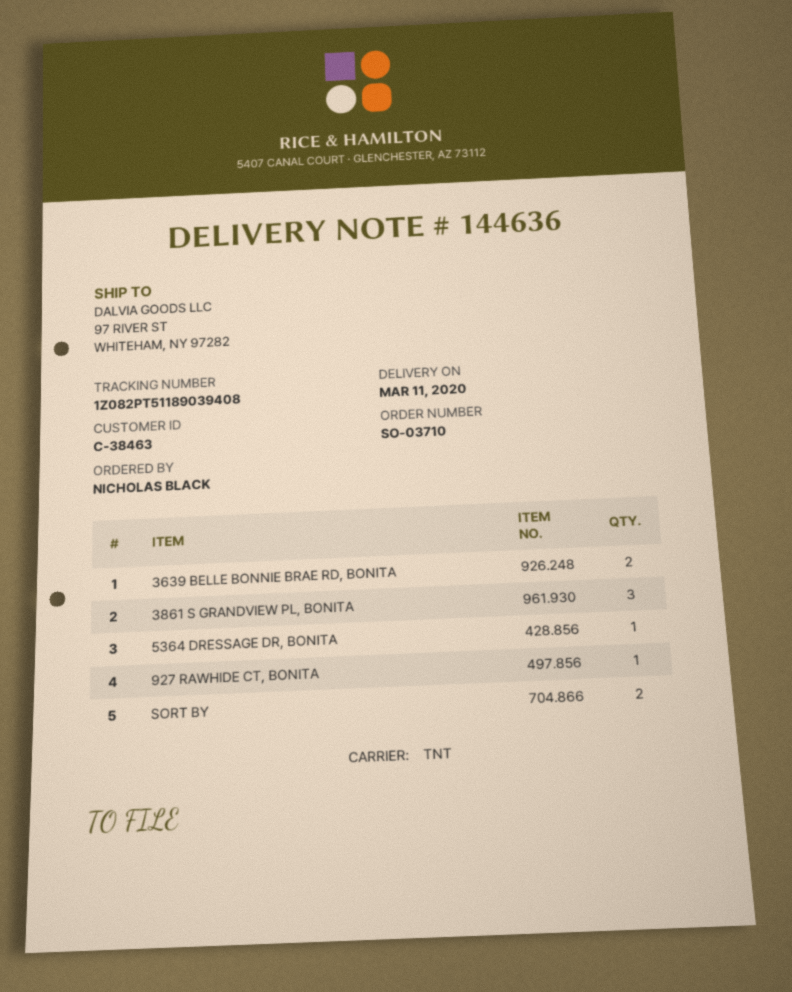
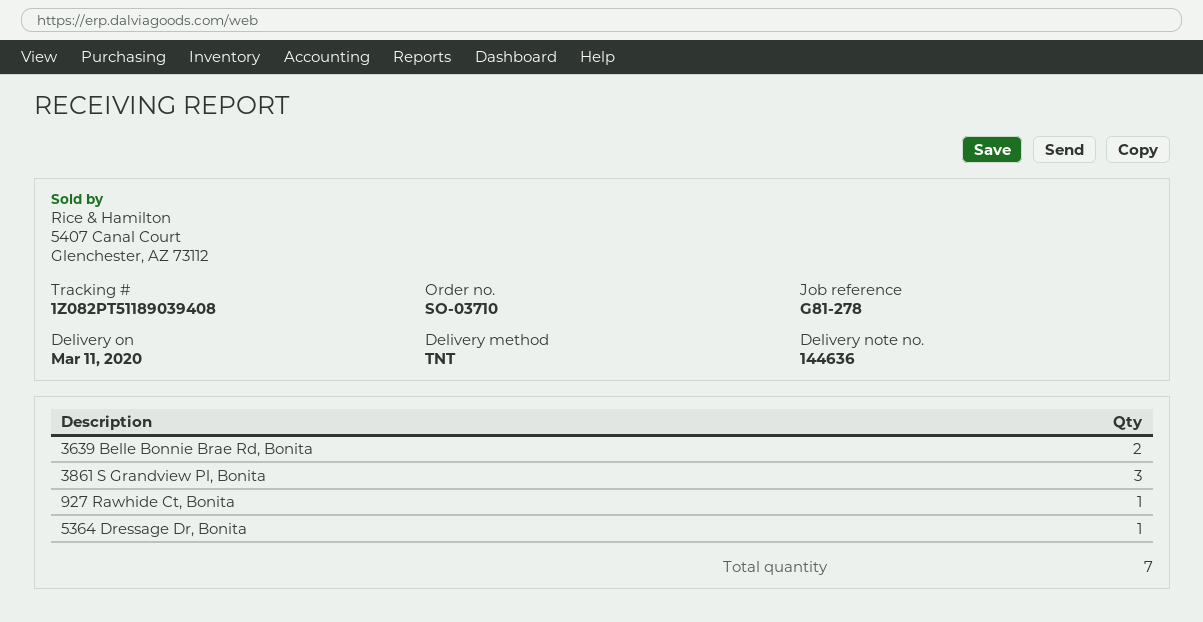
SORT BY: 2 -> none

